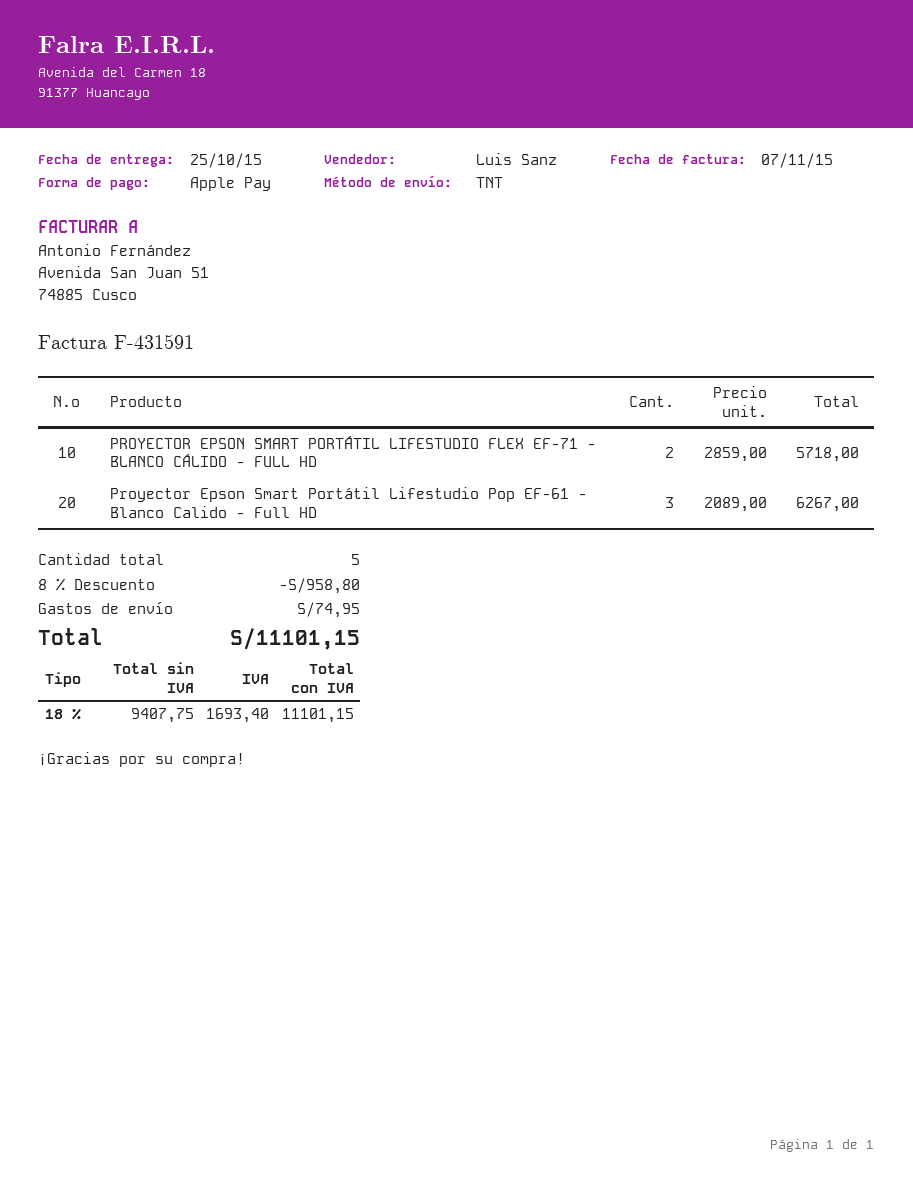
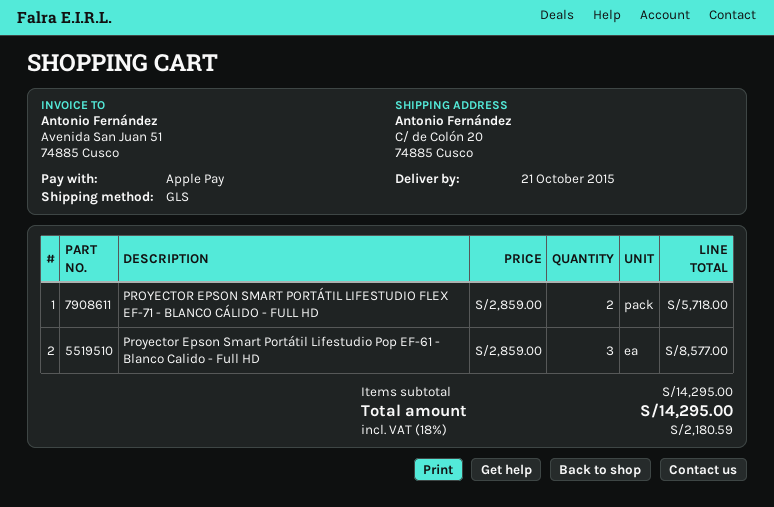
delivery date: 2015-10-25 -> 2015-10-21
shipping method: TNT -> GLS
Proyector Epson Smart Portátil Lifestudio Pop EF-61 - Blanco Calido - Full HD: 3 x 2089.00 = 6267.00 -> 3 x 2859.00 = 8577.00
discount: 8% = 958.80 -> none
shipping: 74.95 -> none
tax: 18% = 1693.40 -> 18% = 2180.59
total: 11101.15 -> 14295.00

